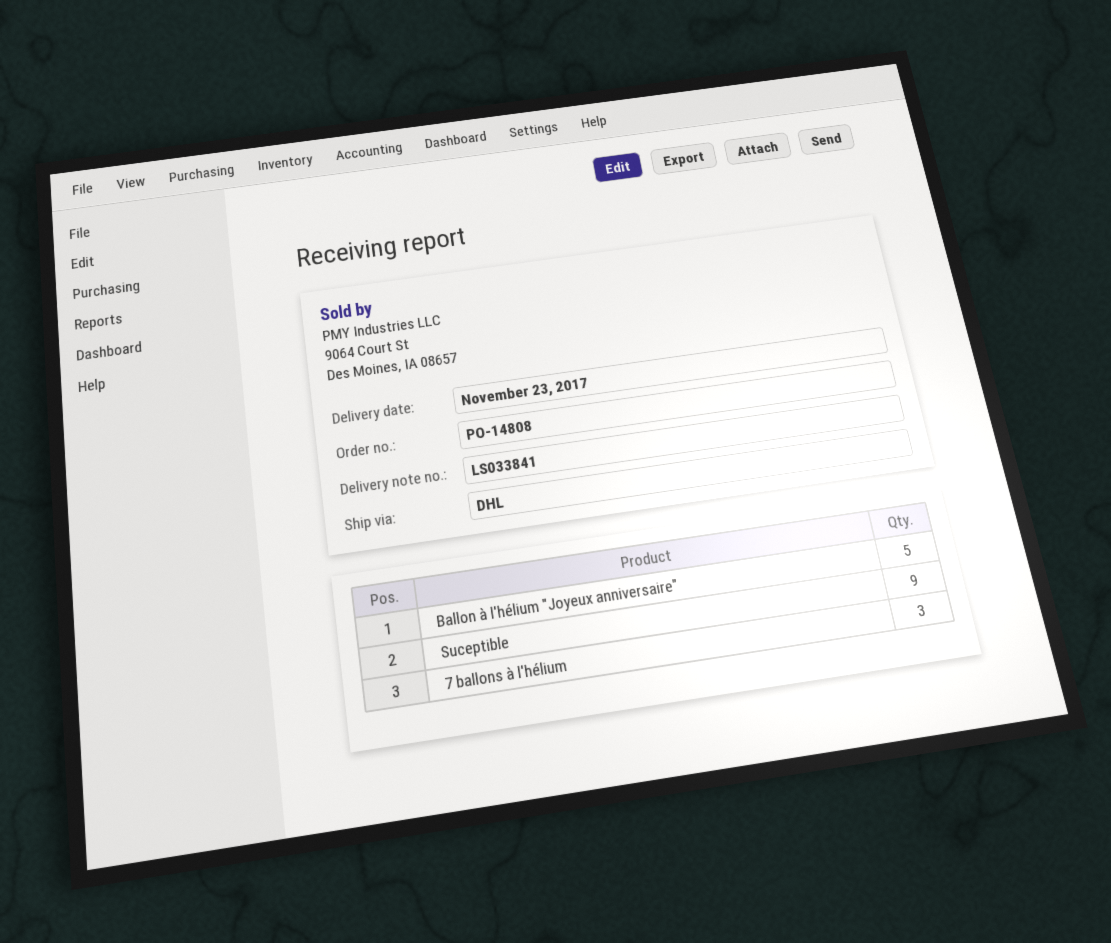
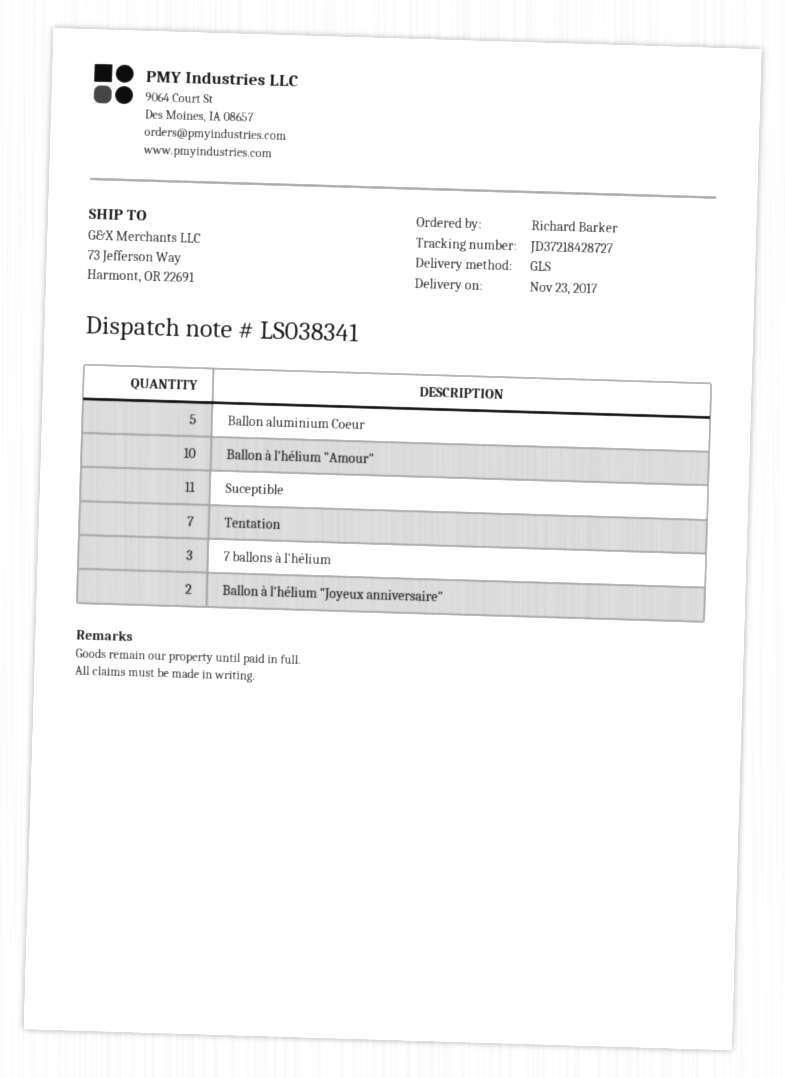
delivery note number: LS033841 -> LS038341
shipping method: DHL -> GLS
Ballon à l'hélium "Joyeux anniversaire": 5 -> 2
Suceptible: 9 -> 11
Ballon aluminium Coeur: none -> 5
Ballon à l'hélium "Amour": none -> 10
Tentation: none -> 7

